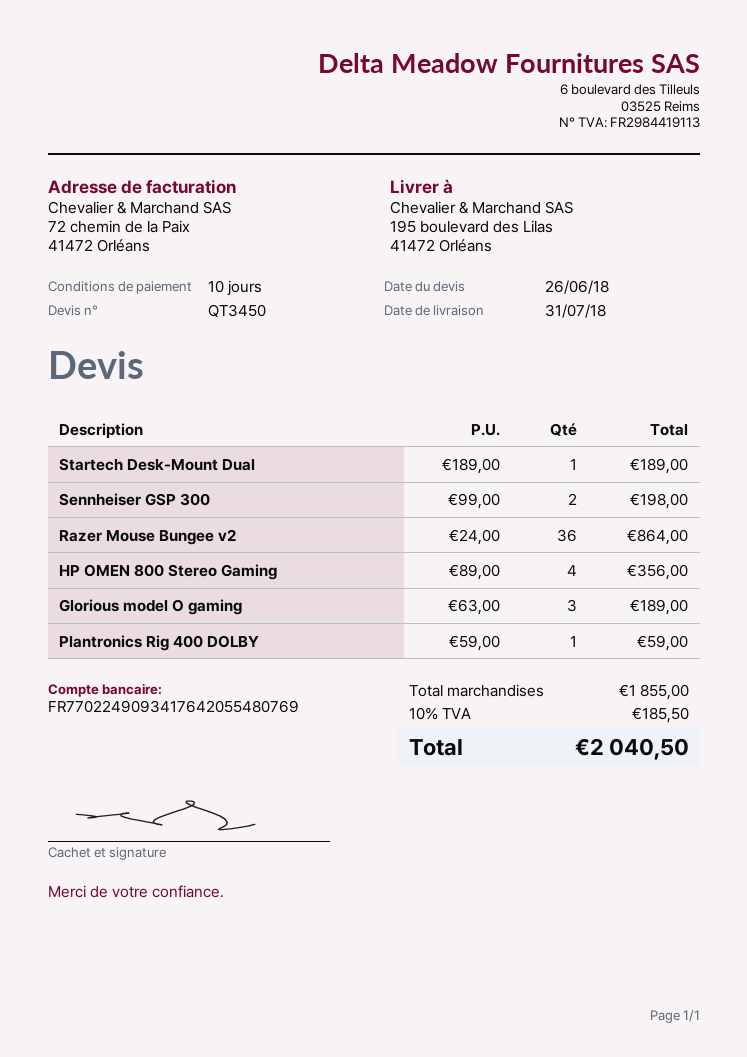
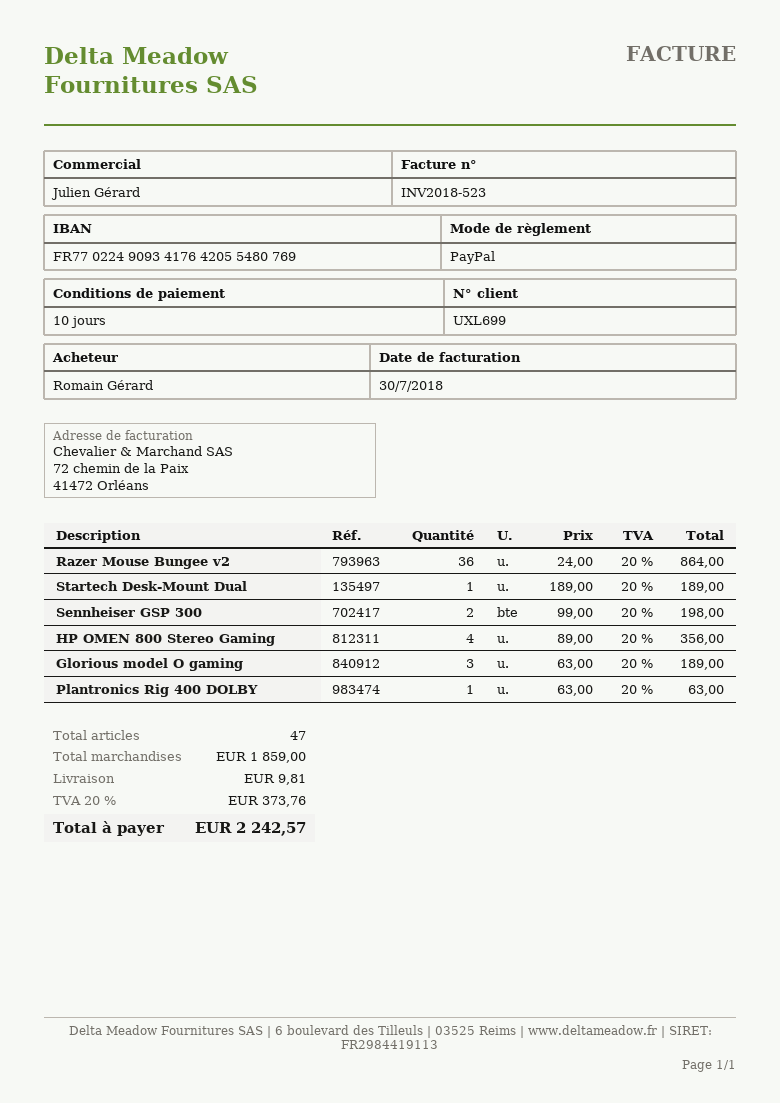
Plantronics Rig 400 DOLBY: 1 x 59.00 = 59.00 -> 1 x 63.00 = 63.00
subtotal: 1855.00 -> 1859.00
shipping: none -> 9.81
tax: 10% = 185.50 -> 20% = 373.76
total: 2040.50 -> 2242.57

